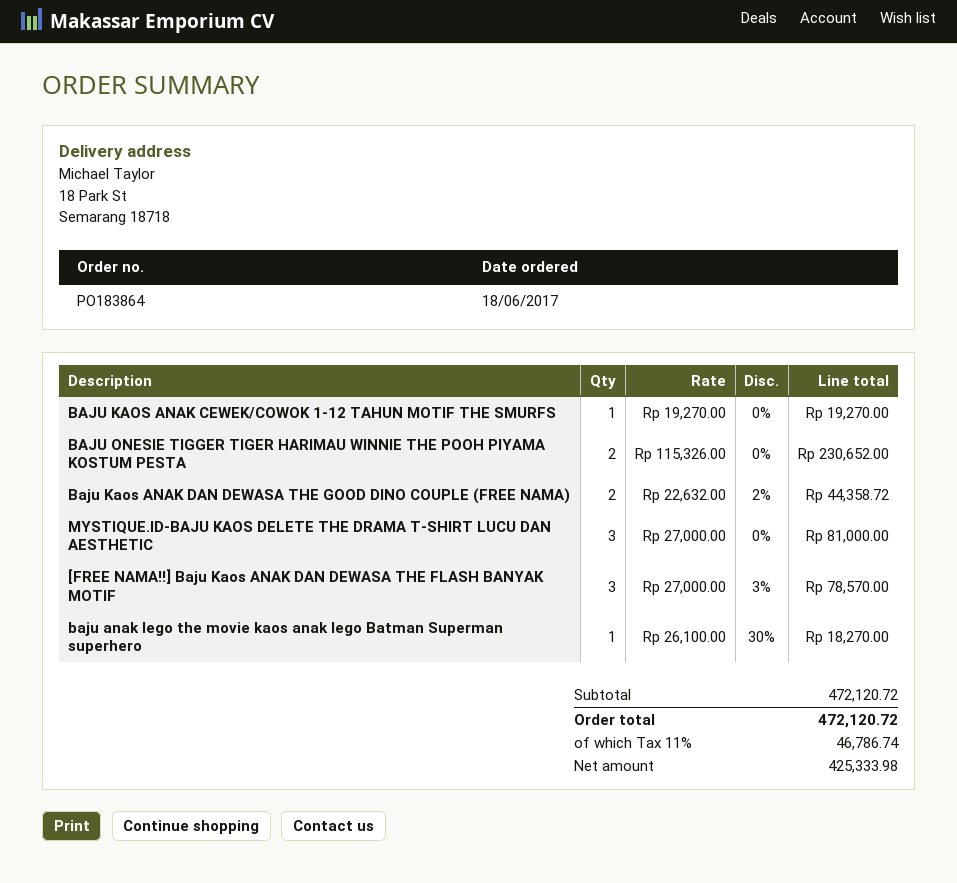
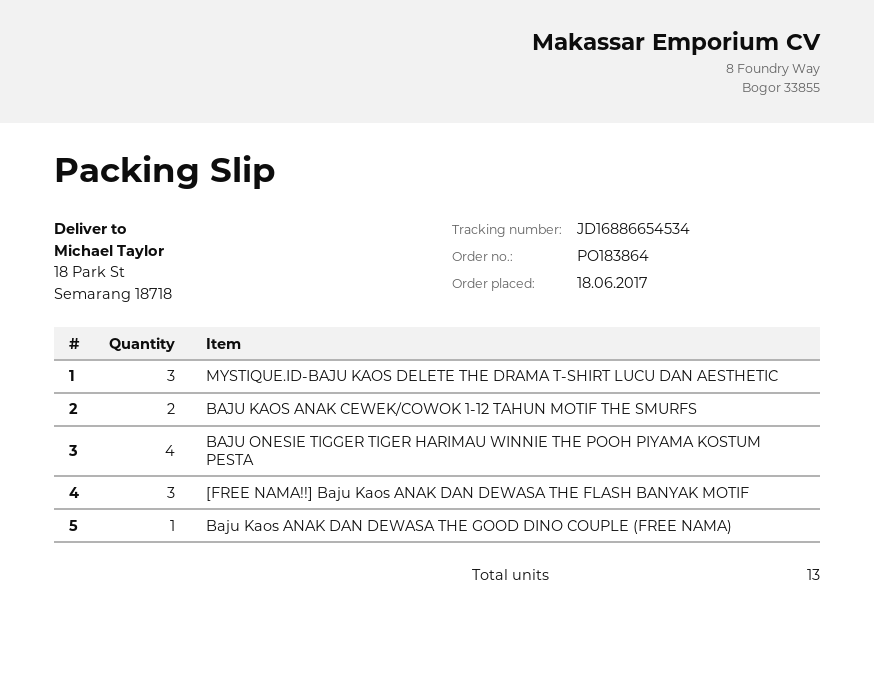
BAJU KAOS ANAK CEWEK/COWOK 1-12 TAHUN MOTIF THE SMURFS: 1 -> 2
BAJU ONESIE TIGGER TIGER HARIMAU WINNIE THE POOH PIYAMA KOSTUM PESTA: 2 -> 4
Baju Kaos ANAK DAN DEWASA THE GOOD DINO COUPLE (FREE NAMA): 2 -> 1
baju anak lego the movie kaos anak lego Batman Superman superhero: 1 -> none

